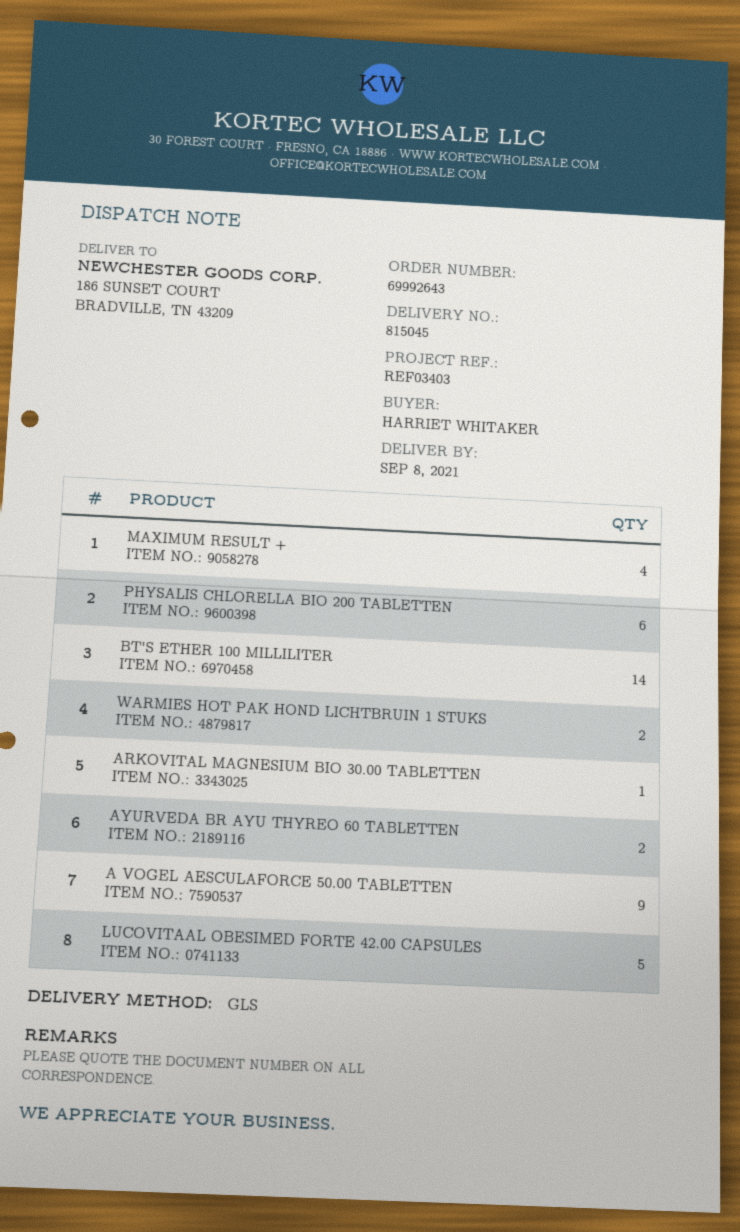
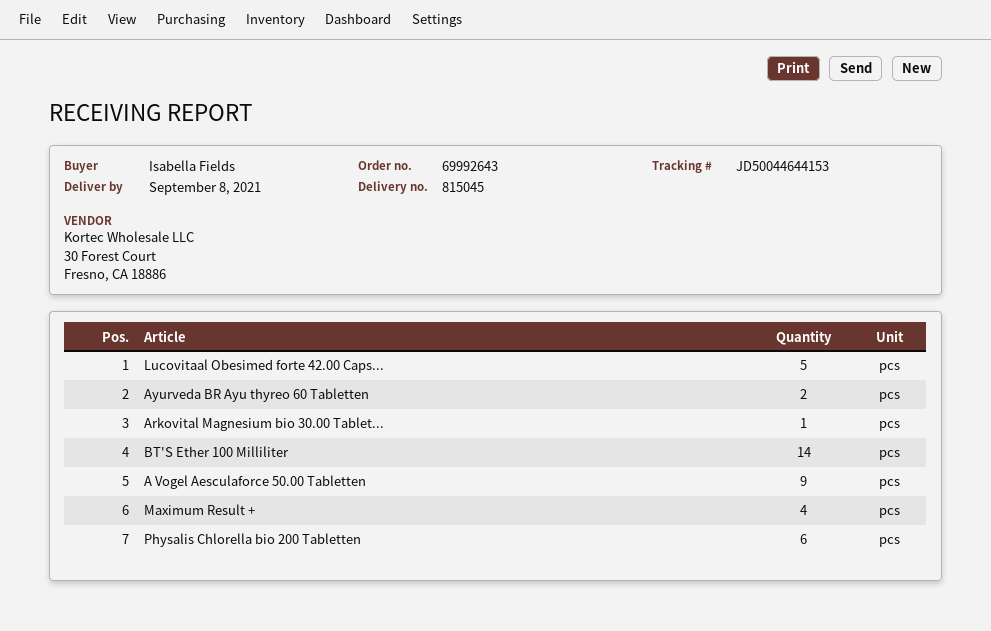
ordered by: HARRIET WHITAKER -> Isabella Fields
WARMIES HOT PAK HOND LICHTBRUIN 1 STUKS: 2 -> none

